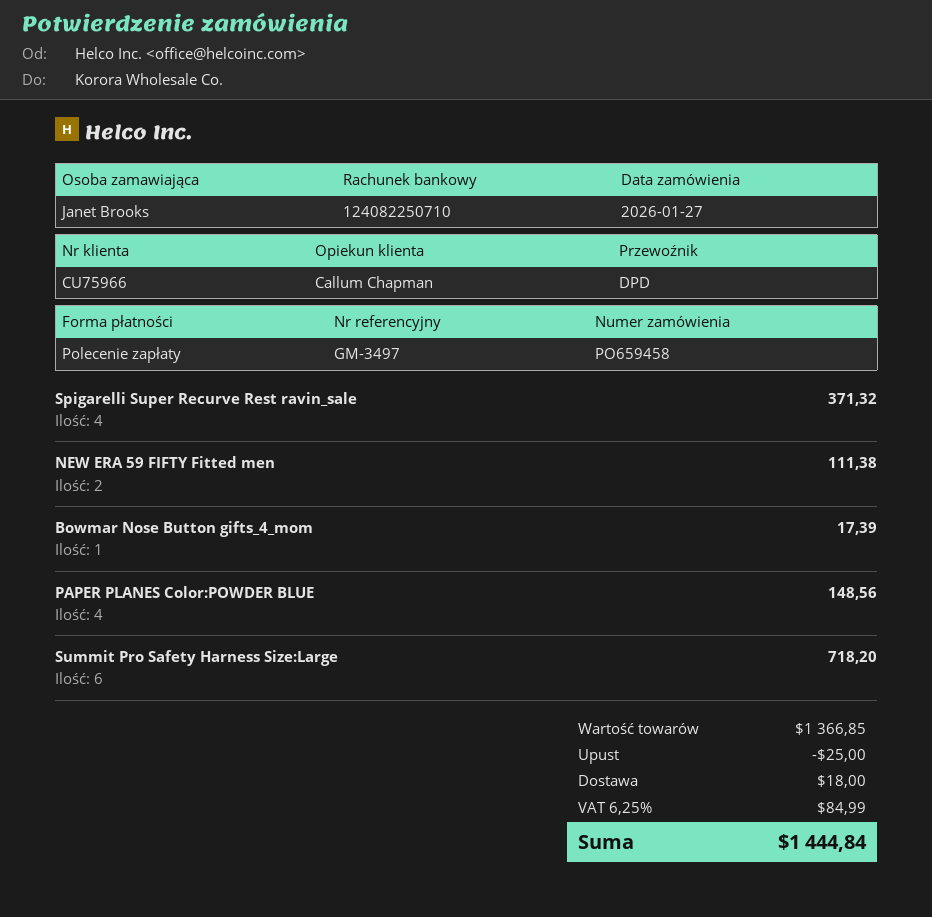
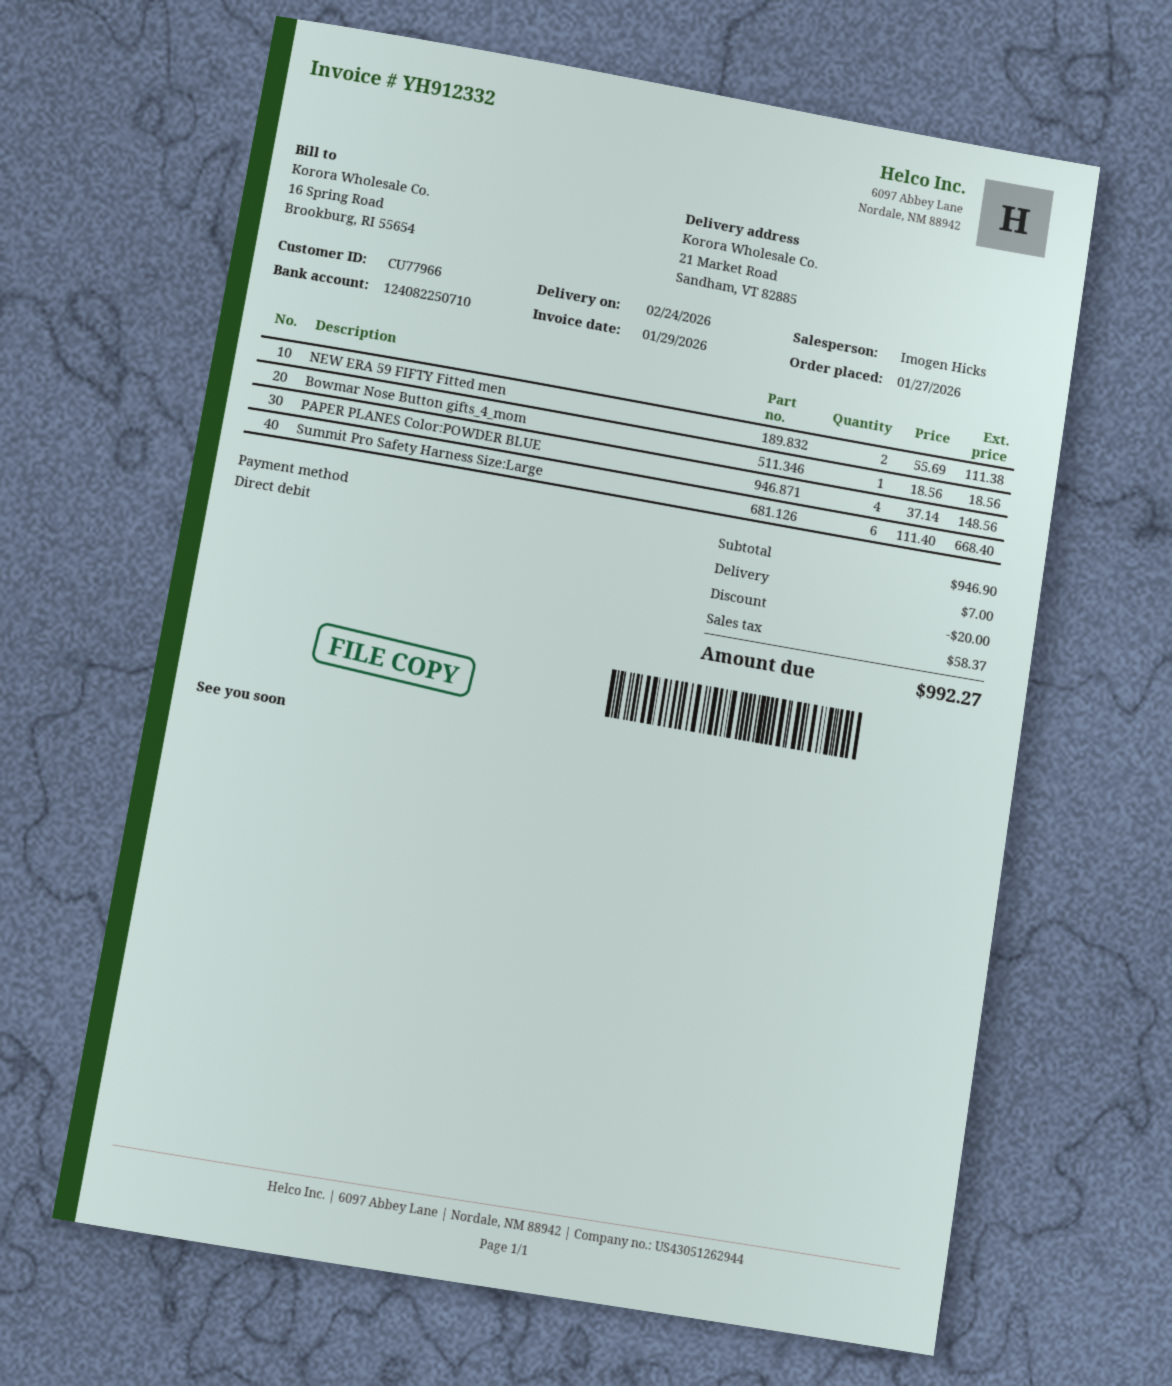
customer number: CU75966 -> CU77966
sales rep: Callum Chapman -> Imogen Hicks
Spigarelli Super Recurve Rest ravin_sale: 4 for 371.32 -> none
Bowmar Nose Button gifts_4_mom: 1 for 17.39 -> 1 for 18.56
Summit Pro Safety Harness Size:Large: 6 for 718.20 -> 6 for 668.40
subtotal: 1366.85 -> 946.90
discount: 25.00 -> 20.00
shipping: 18.00 -> 7.00
tax: 84.99 -> 58.37
total: 1444.84 -> 992.27

